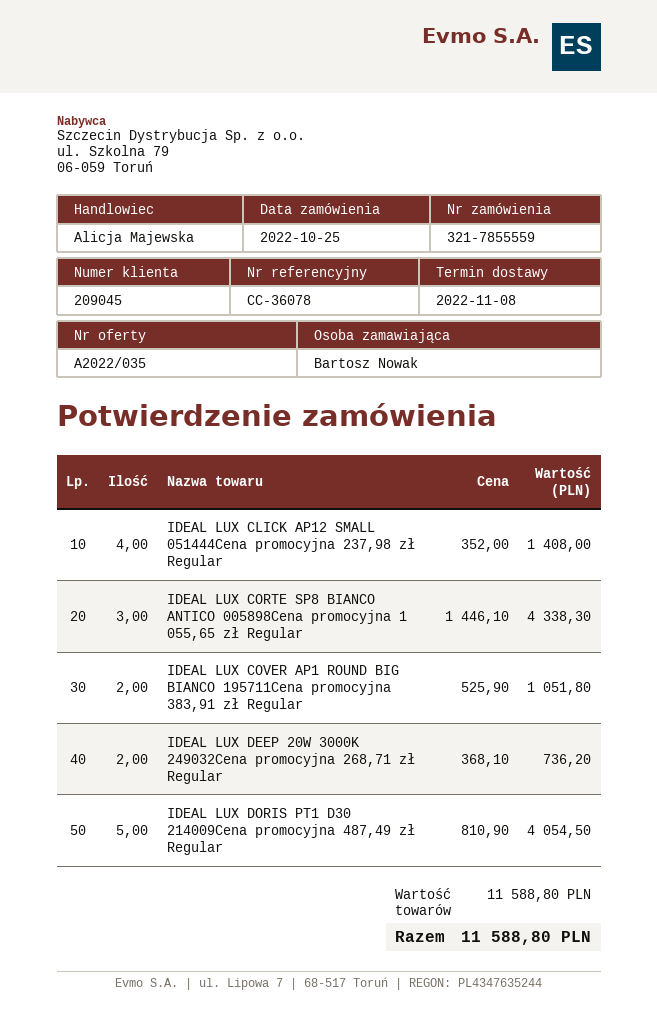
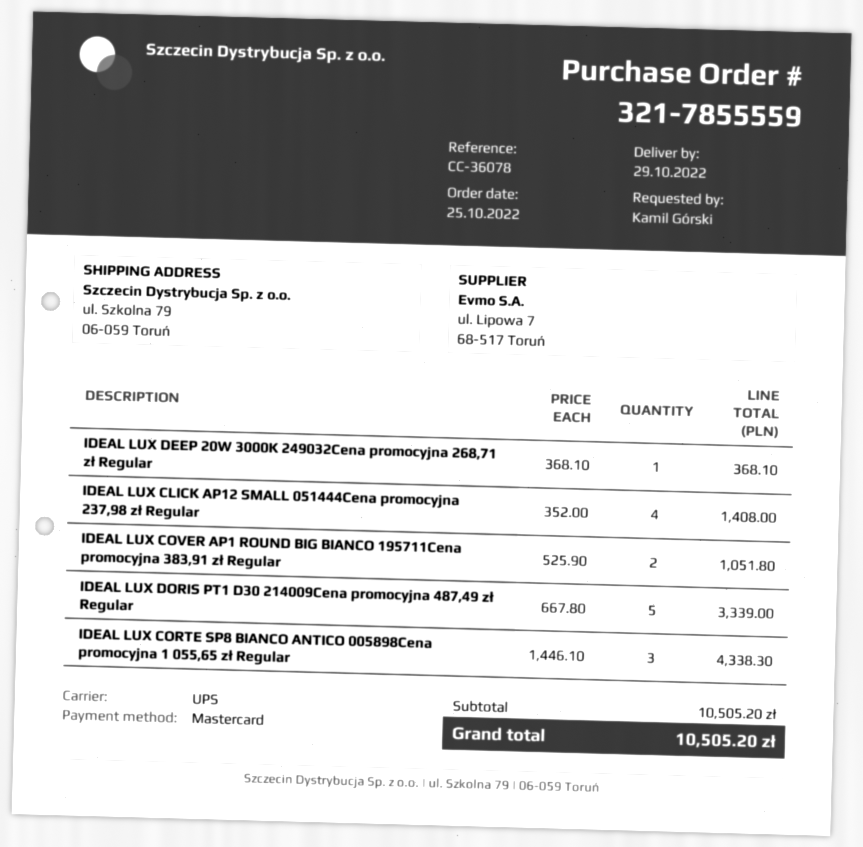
delivery date: 2022-11-08 -> 2022-10-29
ordered by: Bartosz Nowak -> Kamil Górski
IDEAL LUX DEEP 20W 3000K 249032Cena promocyjna 268,71 zł Regular: 2 x 368.10 = 736.20 -> 1 x 368.10 = 368.10
IDEAL LUX DORIS PT1 D30 214009Cena promocyjna 487,49 zł Regular: 5 x 810.90 = 4054.50 -> 5 x 667.80 = 3339.00
subtotal: 11588.80 -> 10505.20
total: 11588.80 -> 10505.20

